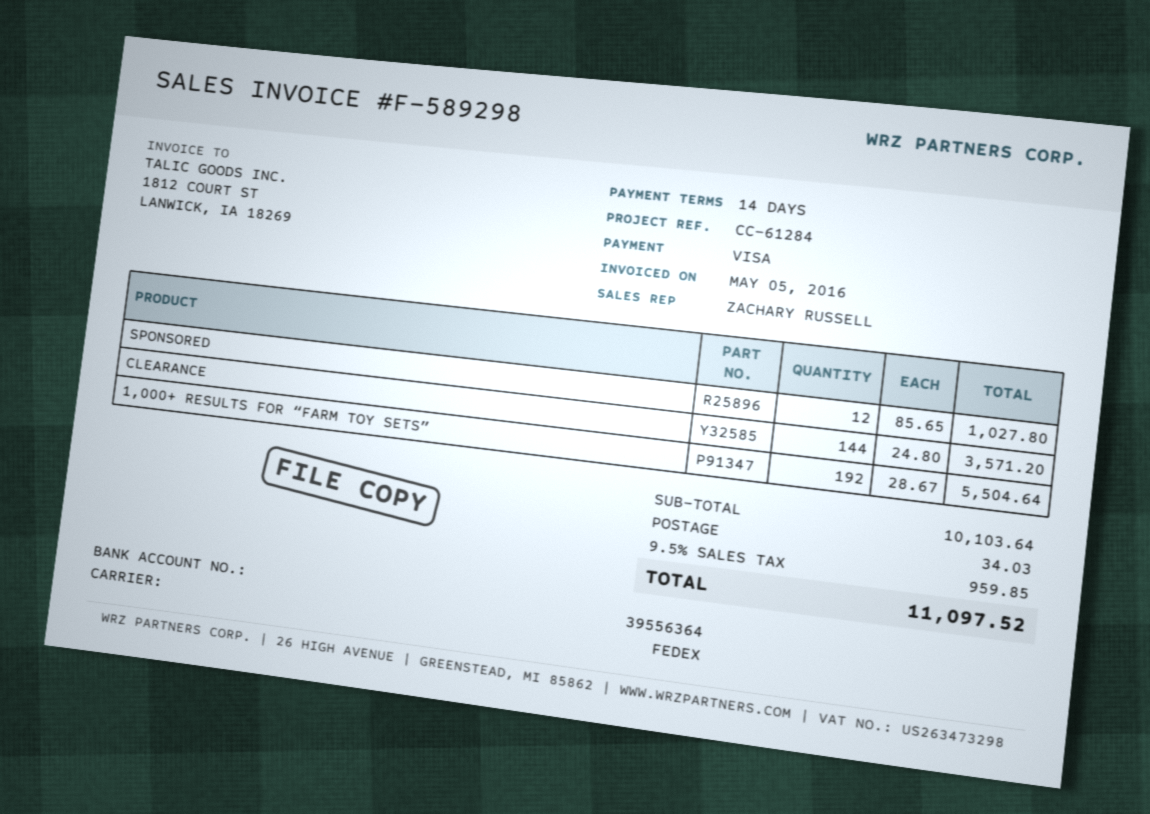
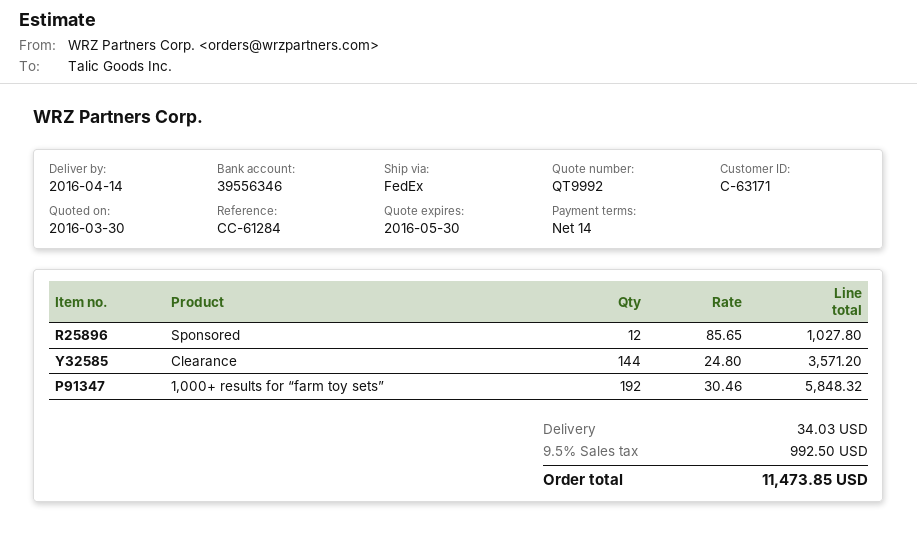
bank account: 39556364 -> 39556346
1,000+ RESULTS FOR “FARM TOY SETS”: 192 x 28.67 = 5504.64 -> 192 x 30.46 = 5848.32
tax: 9.5% = 959.85 -> 9.5% = 992.50
total: 11097.52 -> 11473.85

